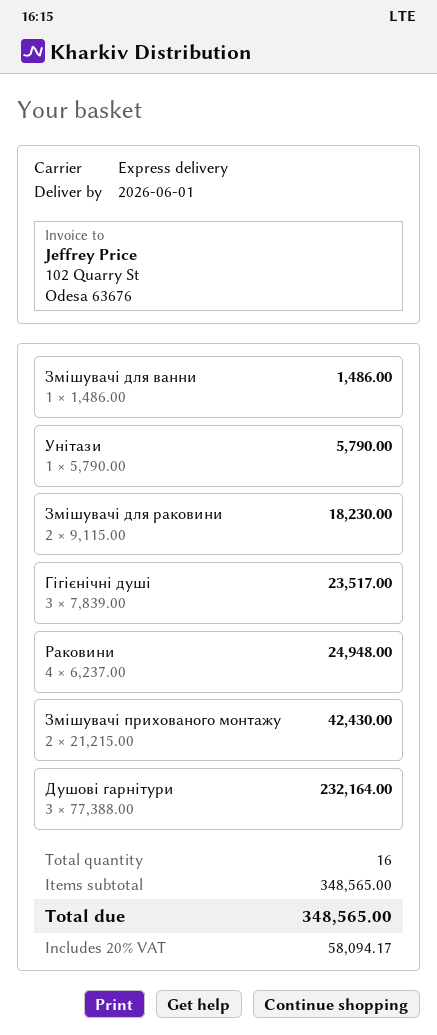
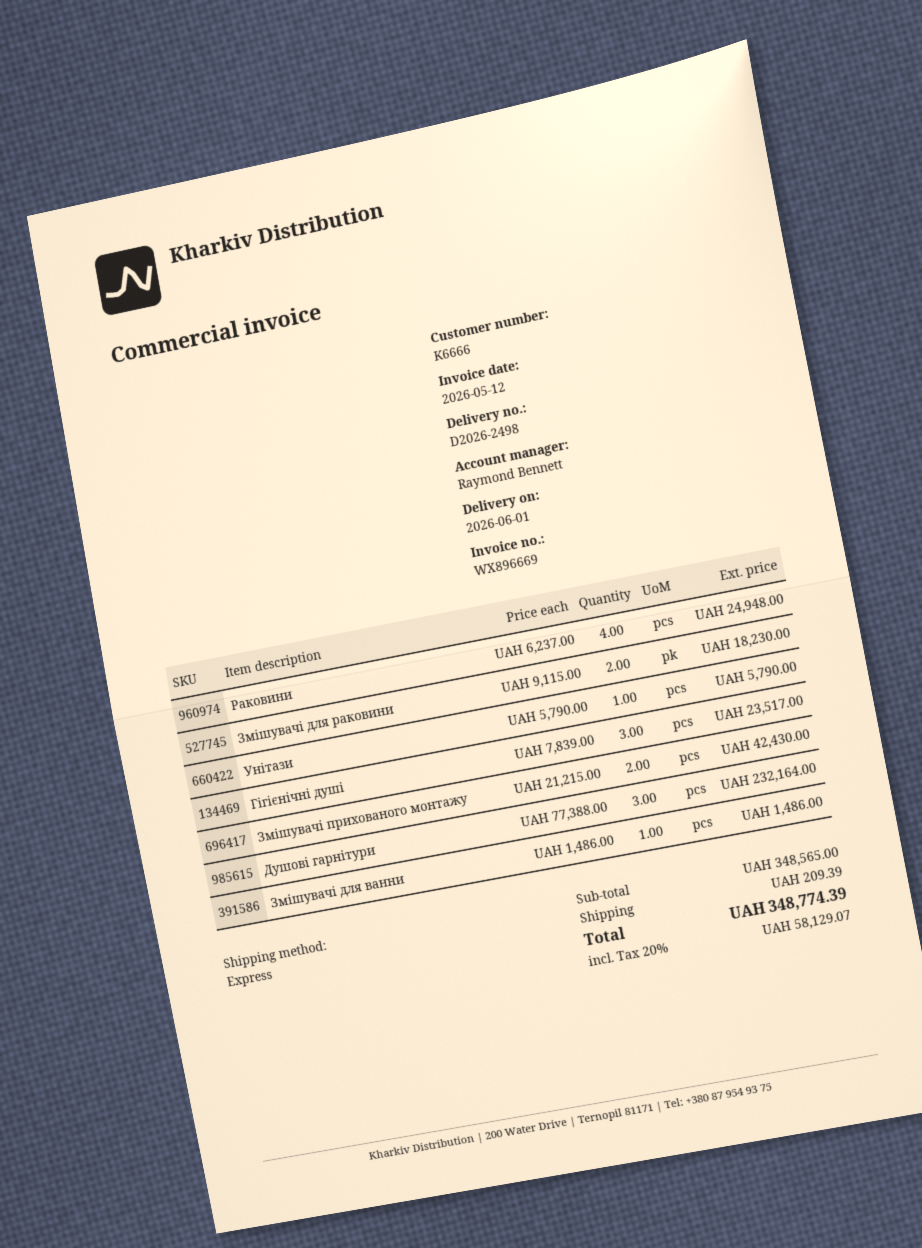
shipping: none -> 209.39
tax: 20% = 58094.17 -> 20% = 58129.07
total: 348565.00 -> 348774.39

